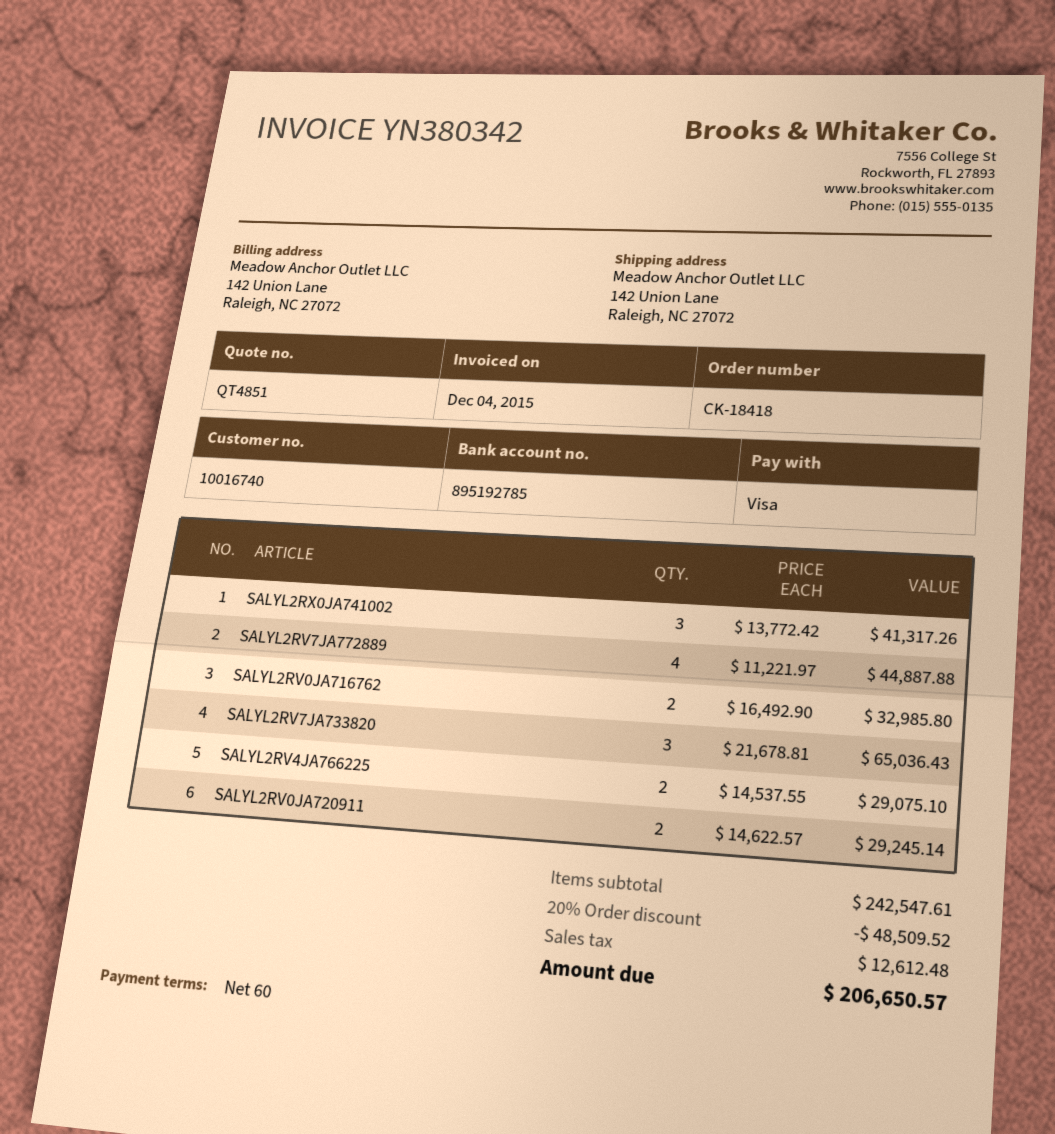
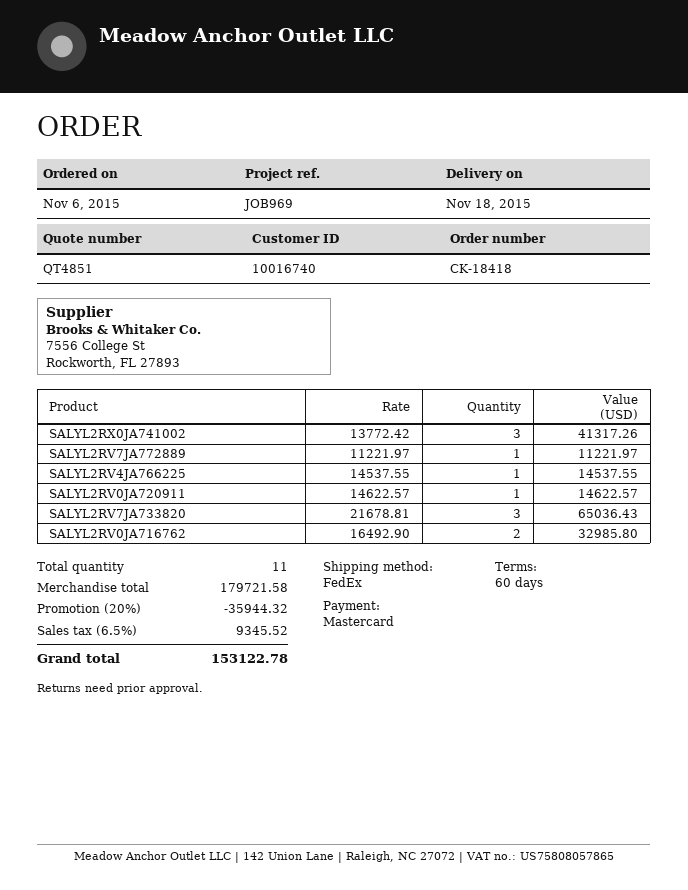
payment method: Visa -> Mastercard
SALYL2RV7JA772889: 4 x 11221.97 = 44887.88 -> 1 x 11221.97 = 11221.97
SALYL2RV4JA766225: 2 x 14537.55 = 29075.10 -> 1 x 14537.55 = 14537.55
SALYL2RV0JA720911: 2 x 14622.57 = 29245.14 -> 1 x 14622.57 = 14622.57
subtotal: 242547.61 -> 179721.58
discount: 20% = 48509.52 -> 20% = 35944.32
tax: 12612.48 -> 9345.52
total: 206650.57 -> 153122.78

